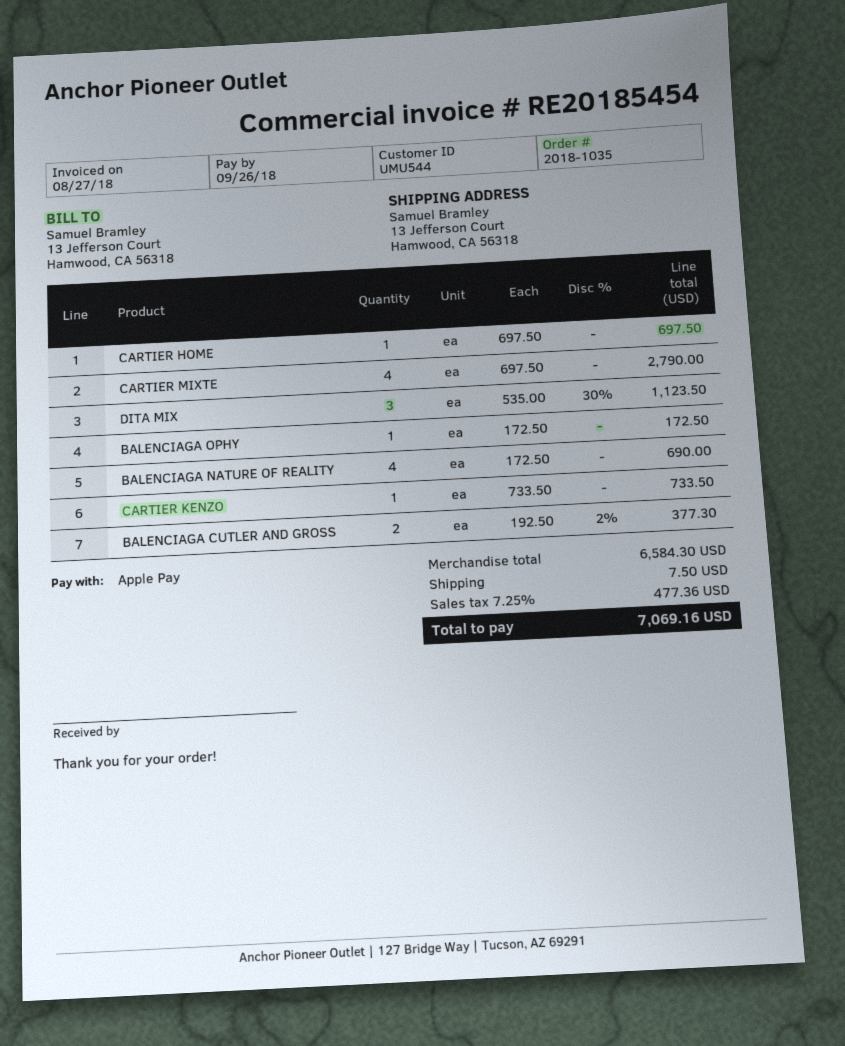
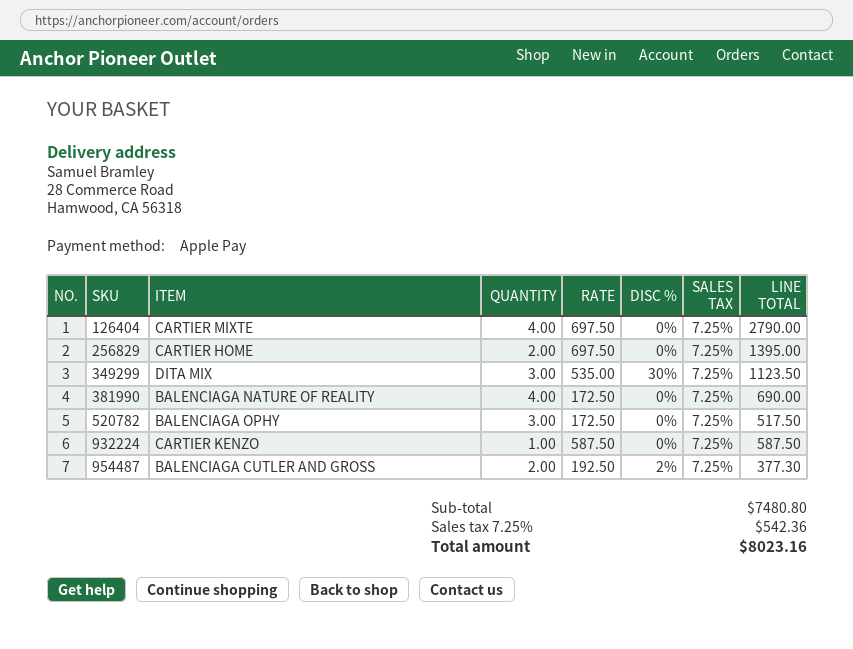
ship to: 13 Jefferson Court, Hamwood, CA 56318 -> 28 Commerce Road, Hamwood, CA 56318
CARTIER HOME: 1 x 697.50 = 697.50 -> 2 x 697.50 = 1395.00
BALENCIAGA OPHY: 1 x 172.50 = 172.50 -> 3 x 172.50 = 517.50
CARTIER KENZO: 1 x 733.50 = 733.50 -> 1 x 587.50 = 587.50
subtotal: 6584.30 -> 7480.80
shipping: 7.50 -> none
tax: 7.25% = 477.36 -> 7.25% = 542.36
total: 7069.16 -> 8023.16

